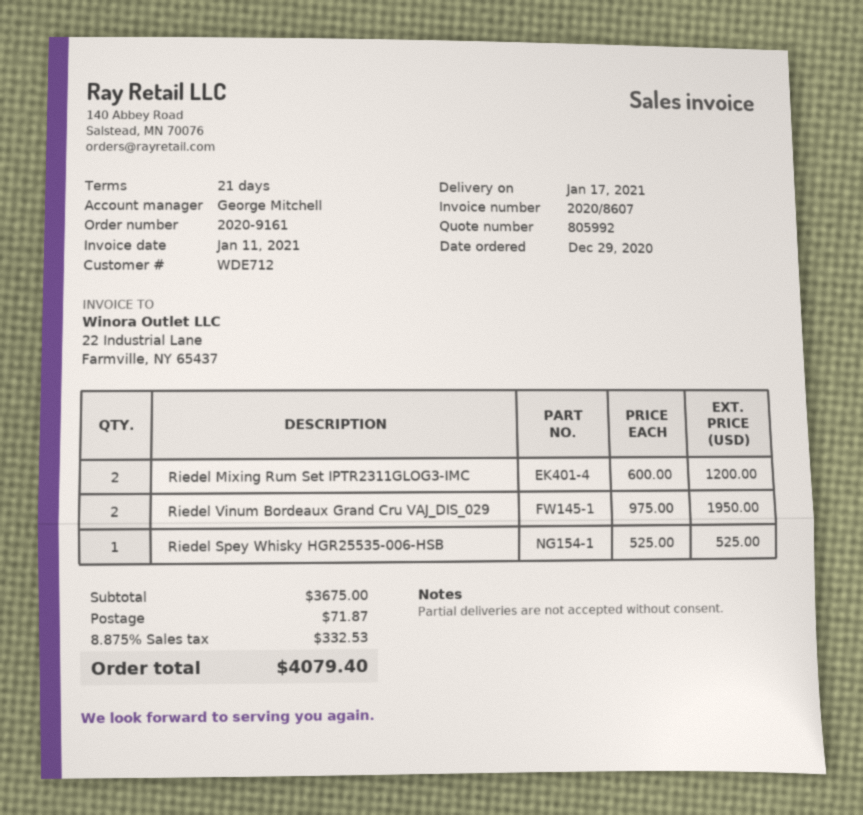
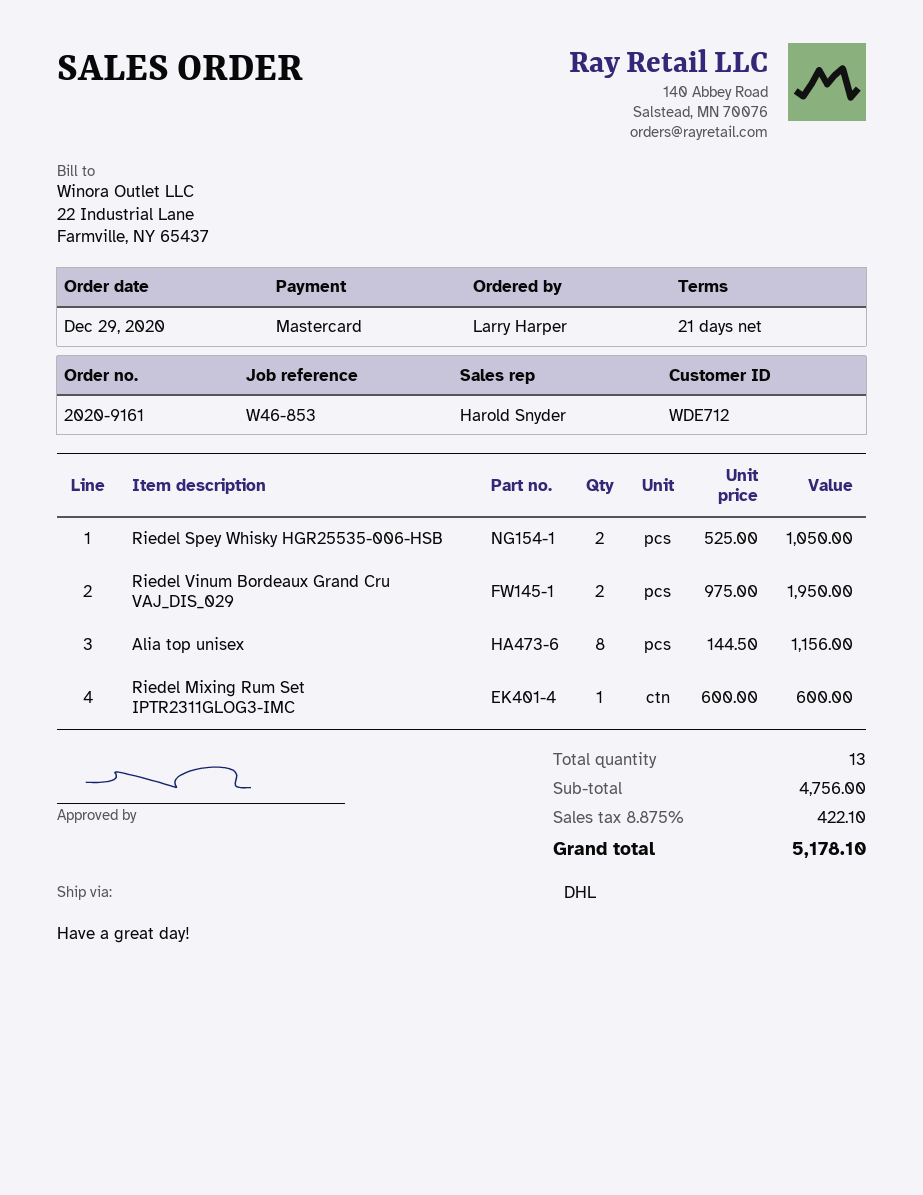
sales rep: George Mitchell -> Harold Snyder
Riedel Mixing Rum Set IPTR2311GLOG3-IMC: 2 x 600.00 = 1200.00 -> 1 x 600.00 = 600.00
Riedel Spey Whisky HGR25535-006-HSB: 1 x 525.00 = 525.00 -> 2 x 525.00 = 1050.00
Alia top unisex: none -> 8 x 144.50 = 1156.00
subtotal: 3675.00 -> 4756.00
shipping: 71.87 -> none
tax: 8.875% = 332.53 -> 8.875% = 422.10
total: 4079.40 -> 5178.10

